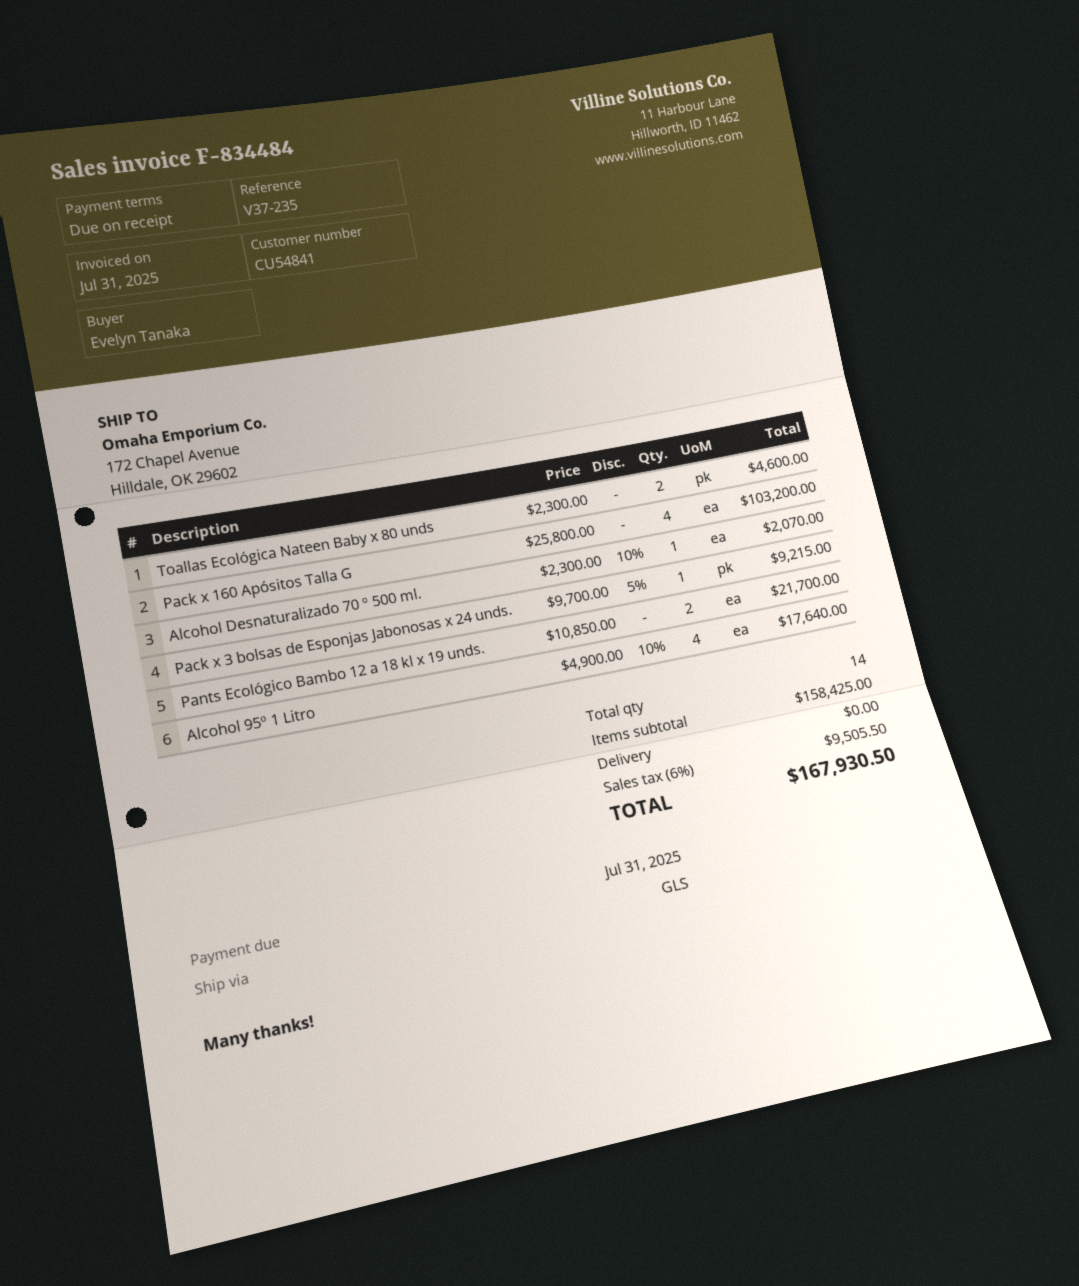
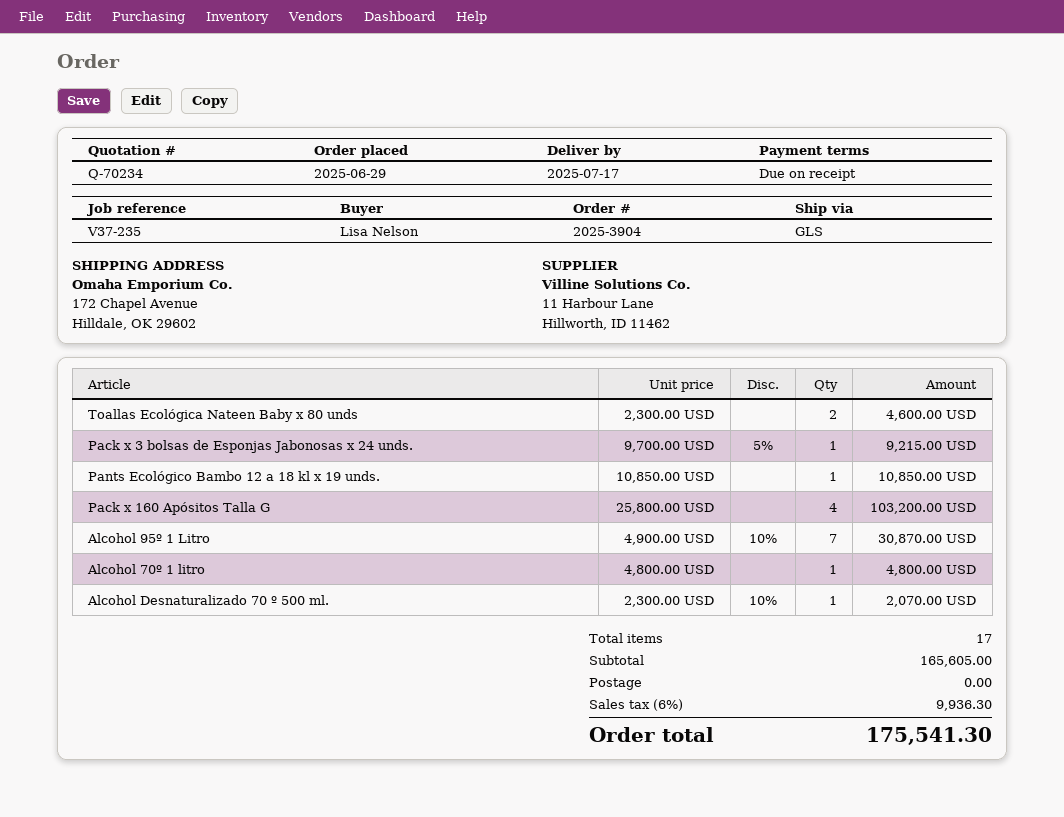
ordered by: Evelyn Tanaka -> Lisa Nelson
Pants Ecológico Bambo 12 a 18 kl x 19 unds.: 2 x 10850.00 = 21700.00 -> 1 x 10850.00 = 10850.00
Alcohol 95º 1 Litro: 4 x 4900.00 - 10% = 17640.00 -> 7 x 4900.00 - 10% = 30870.00
Alcohol 70º 1 litro: none -> 1 x 4800.00 = 4800.00
total quantity: 14 -> 17
subtotal: 158425.00 -> 165605.00
tax: 6% = 9505.50 -> 6% = 9936.30
total: 167930.50 -> 175541.30

